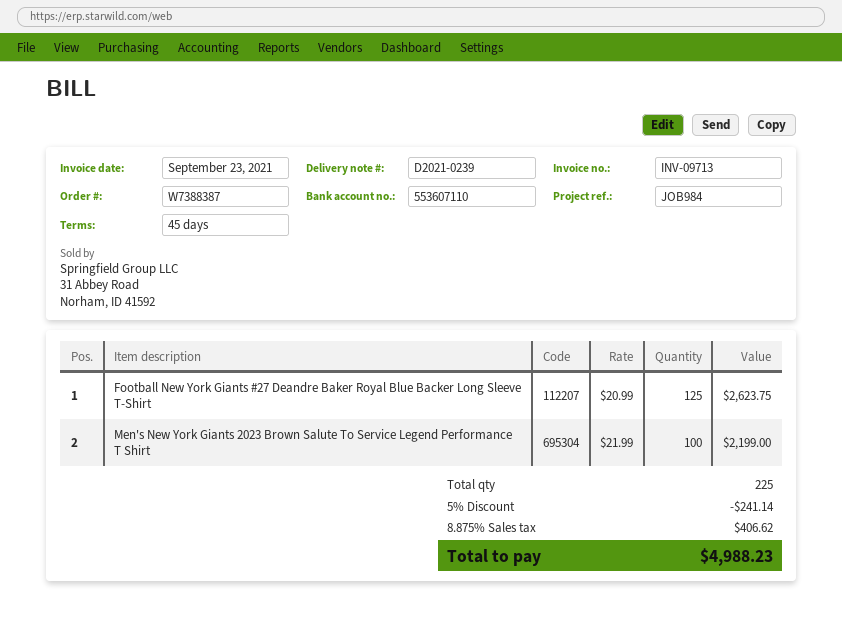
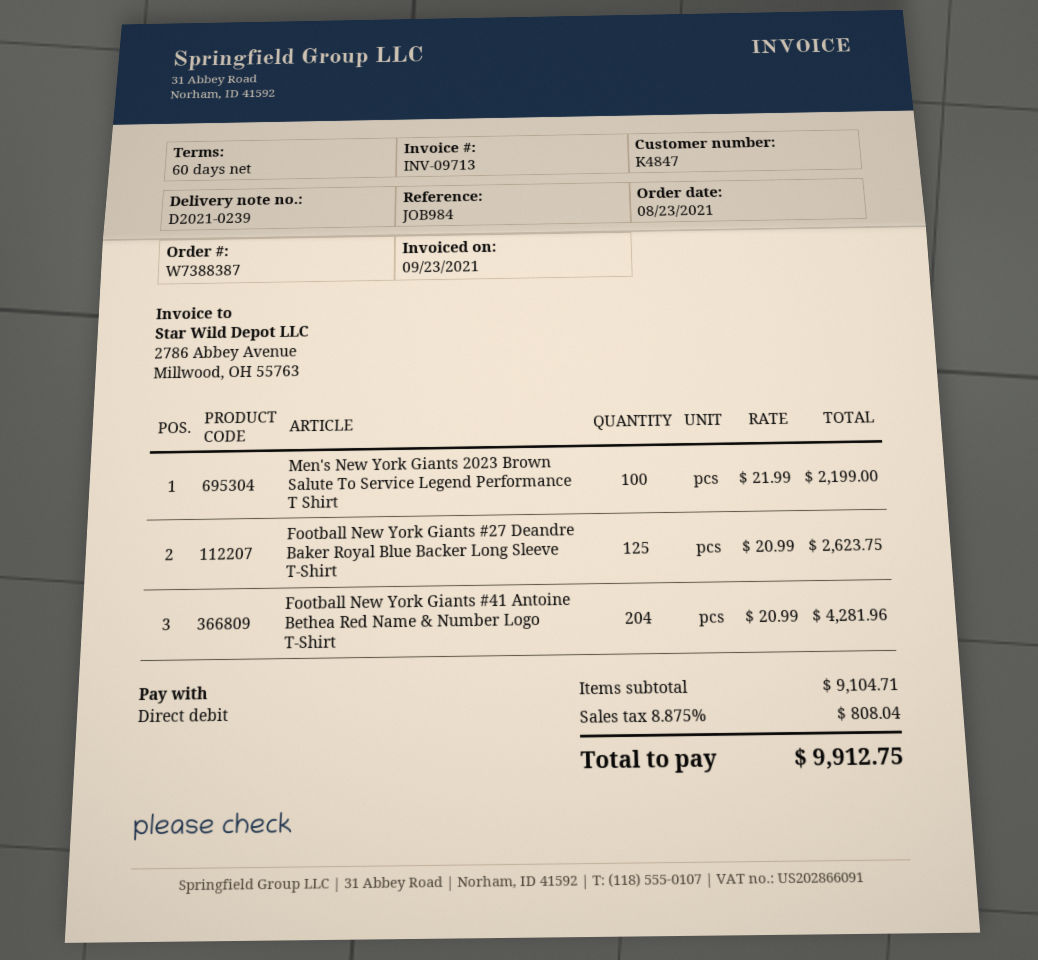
payment terms: 45 days -> 60 days
Football New York Giants #41 Antoine Bethea Red Name & Number Logo T-Shirt: none -> 204 x 20.99 = 4281.96
discount: 5% = 241.14 -> none
tax: 8.875% = 406.62 -> 8.875% = 808.04
total: 4988.23 -> 9912.75

